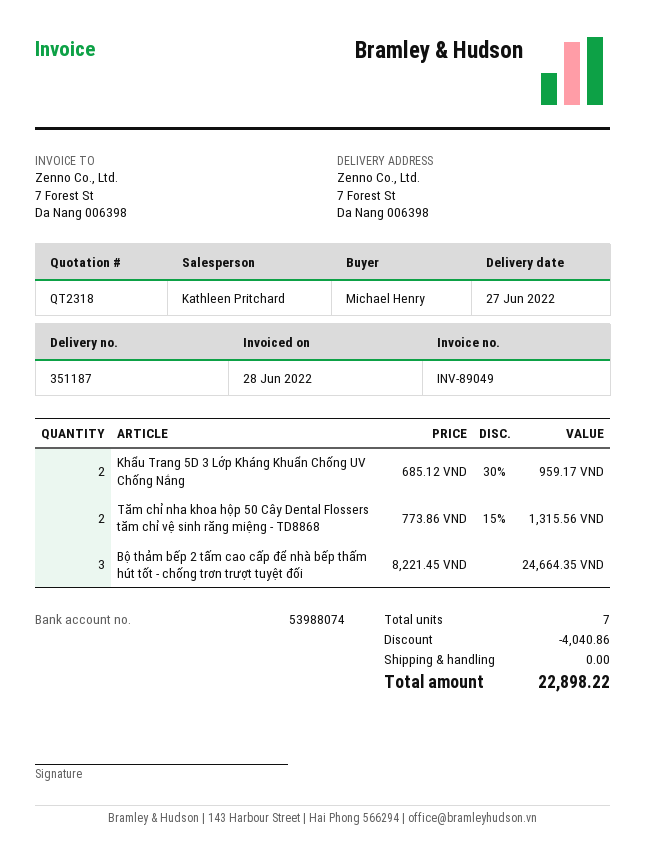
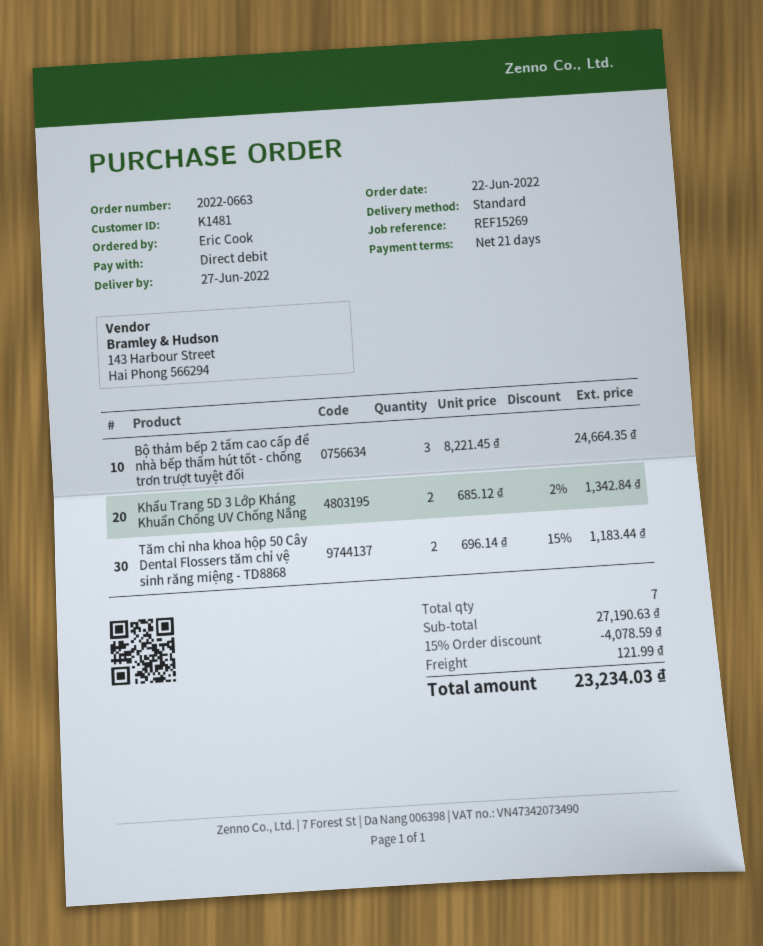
ordered by: Michael Henry -> Eric Cook
Khẩu Trang 5D 3 Lớp Kháng Khuẩn Chống UV Chống Nắng: 2 x 685.12 - 30% = 959.17 -> 2 x 685.12 - 2% = 1342.84
Tăm chỉ nha khoa hộp 50 Cây Dental Flossers tăm chỉ vệ sinh răng miệng - TD8868: 2 x 773.86 - 15% = 1315.56 -> 2 x 696.14 - 15% = 1183.44
discount: 4040.86 -> 4078.59
shipping: 0.00 -> 121.99
total: 22898.22 -> 23234.03

